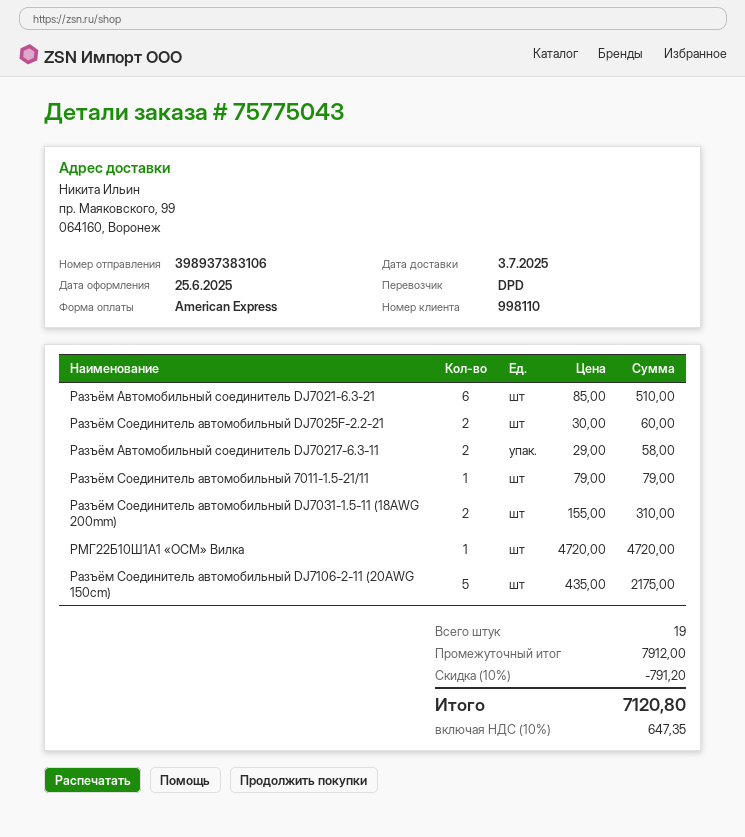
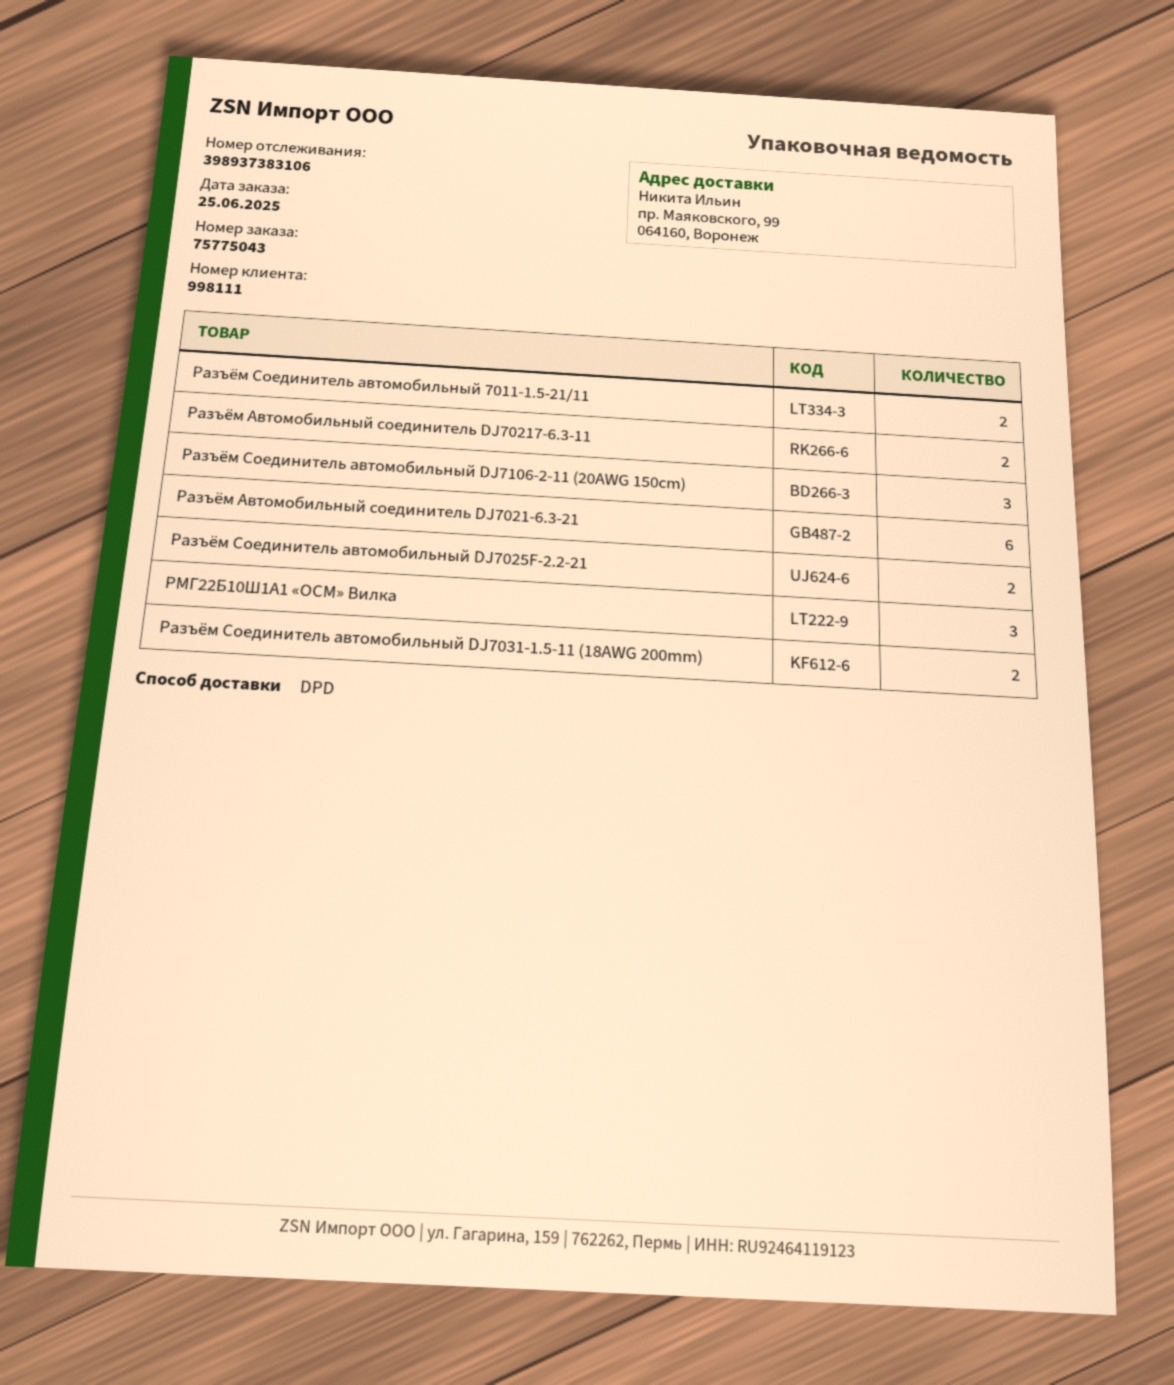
customer number: 998110 -> 998111
Разъём Соединитель автомобильный 7011-1.5-21/11: 1 -> 2
РМГ22Б10Ш1А1 «ОСМ» Вилка: 1 -> 3
Разъём Соединитель автомобильный DJ7106-2-11 (20AWG 150cm): 5 -> 3

